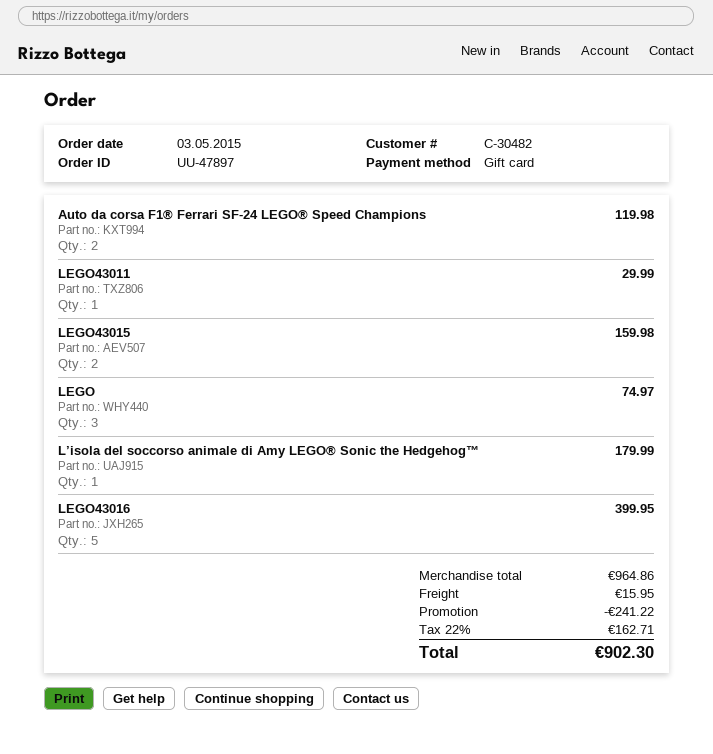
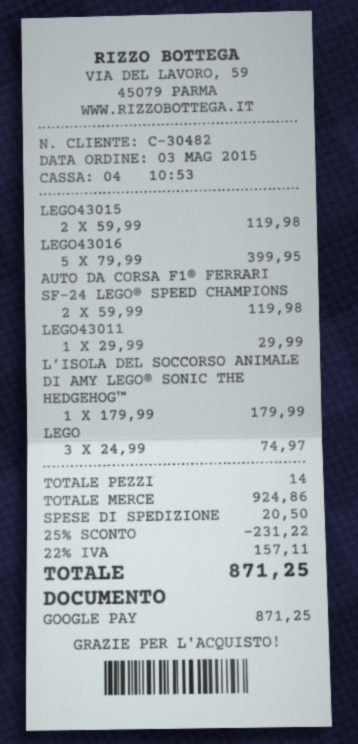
payment method: gift card -> Google Pay
LEGO43015: 2 for 159.98 -> 2 for 119.98
subtotal: 964.86 -> 924.86
discount: 241.22 -> 231.22
shipping: 15.95 -> 20.50
tax: 22% = 162.71 -> 22% = 157.11
total: 902.30 -> 871.25

